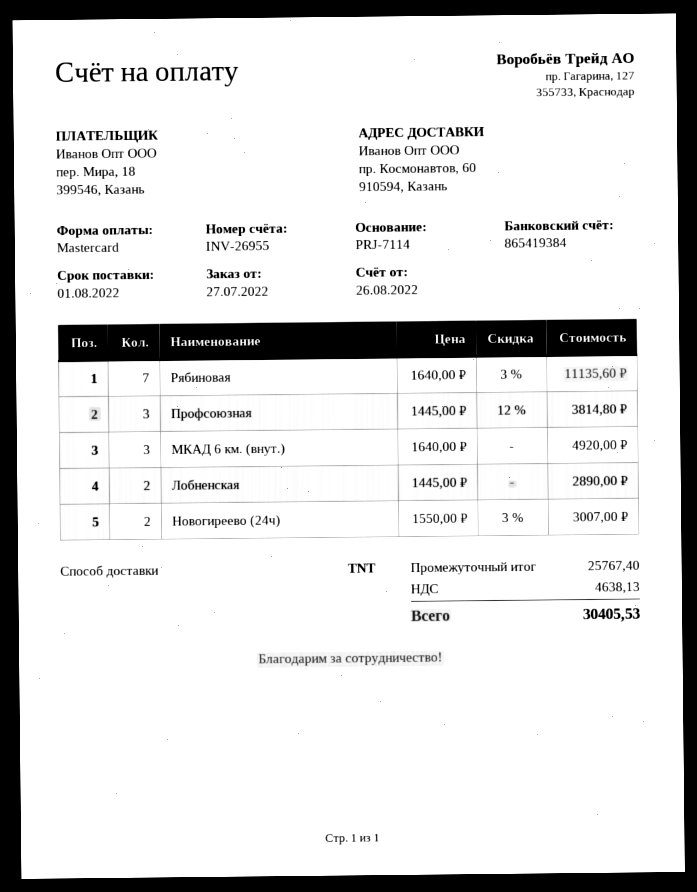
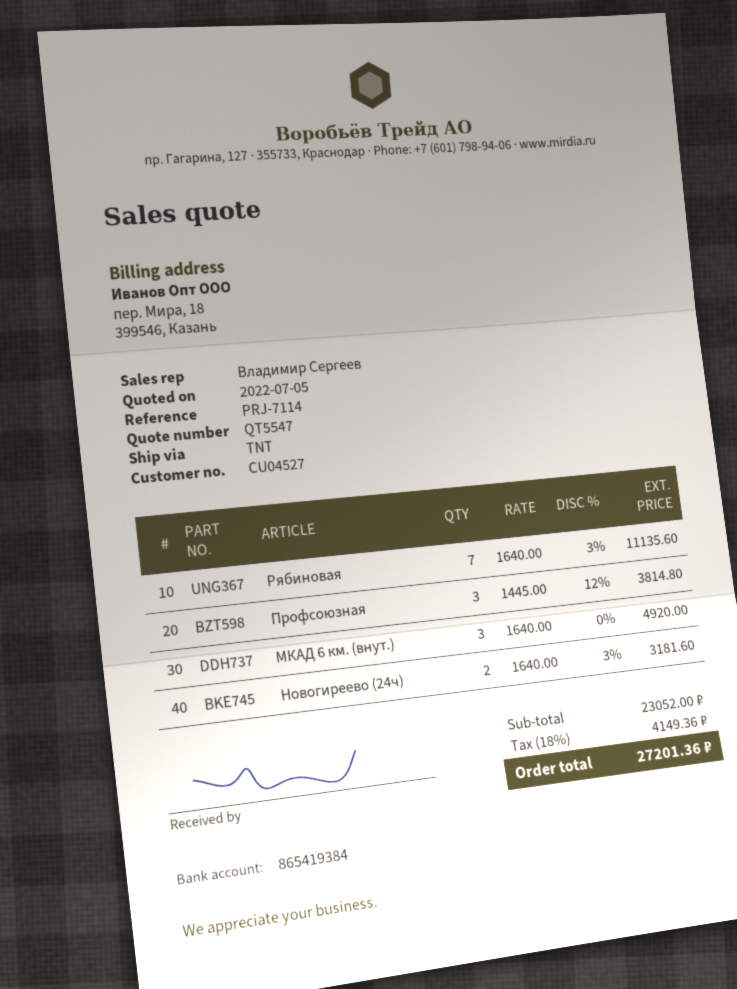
Лобненская: 2 x 1445.00 = 2890.00 -> none
Новогиреево (24ч): 2 x 1550.00 - 3% = 3007.00 -> 2 x 1640.00 - 3% = 3181.60
subtotal: 25767.40 -> 23052.00
tax: 4638.13 -> 4149.36
total: 30405.53 -> 27201.36

